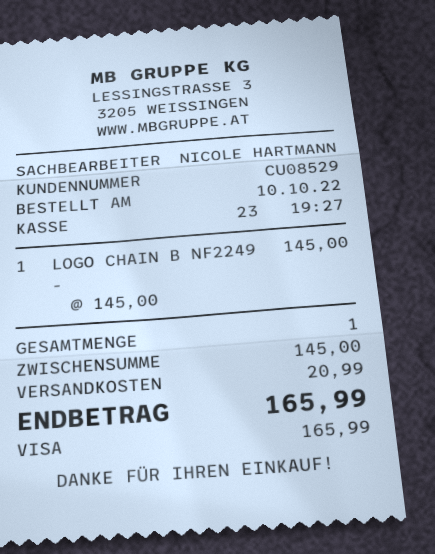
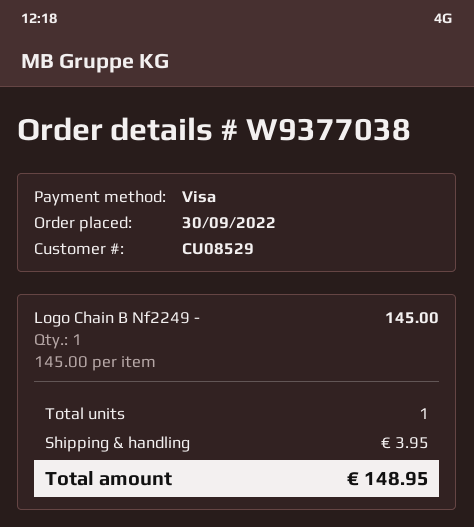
order date: 2022-10-10 -> 2022-09-30
shipping: 20.99 -> 3.95
total: 165.99 -> 148.95

